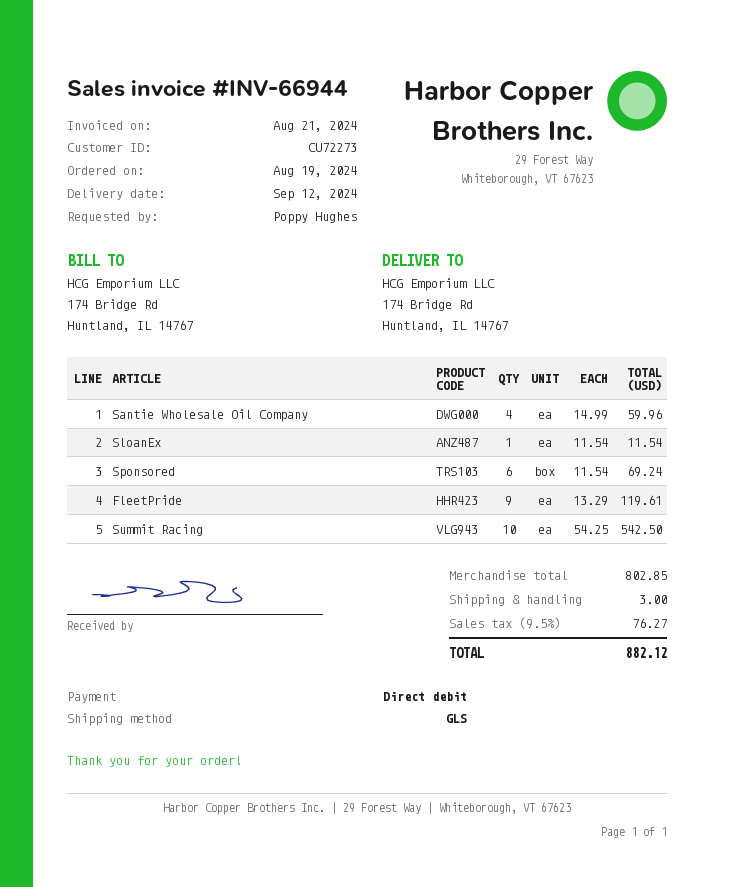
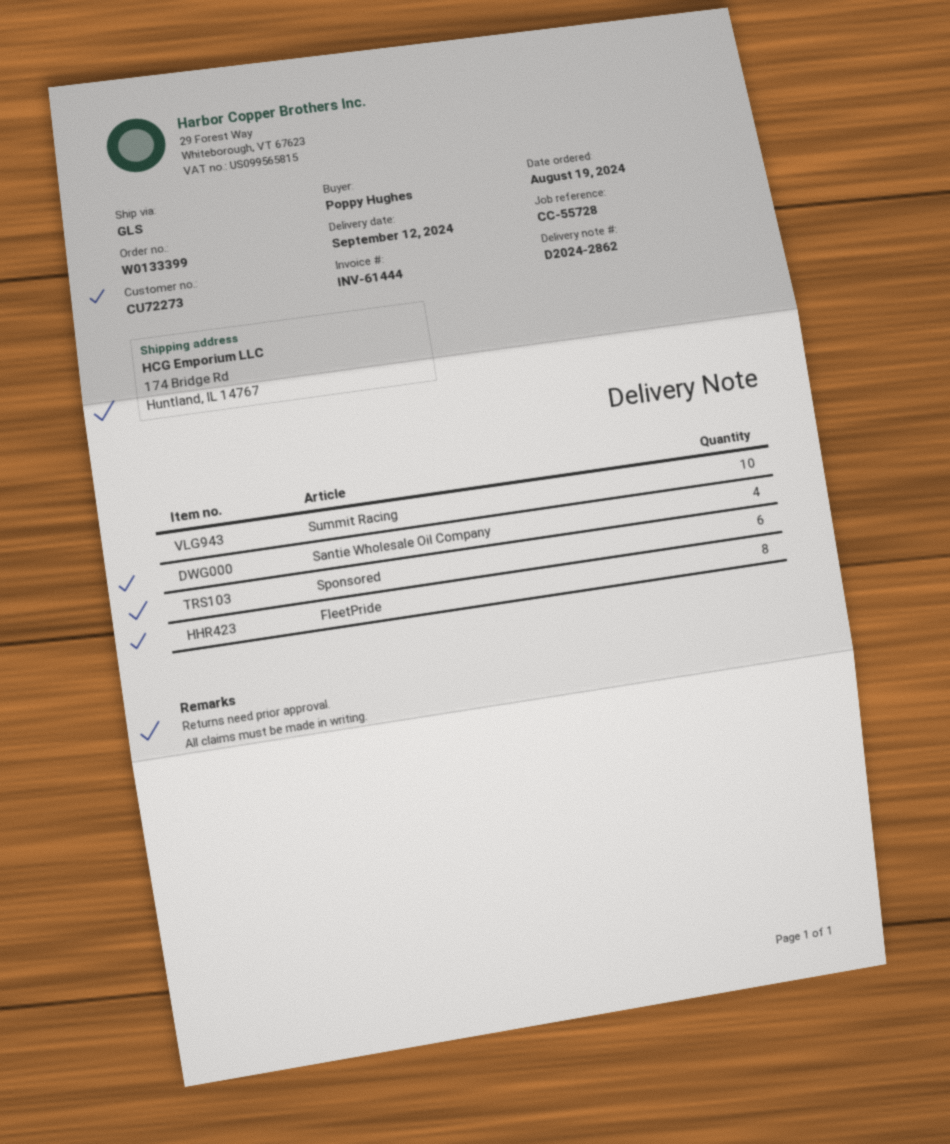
invoice number: INV-66944 -> INV-61444
SloanEx: 1 -> none
FleetPride: 9 -> 8

